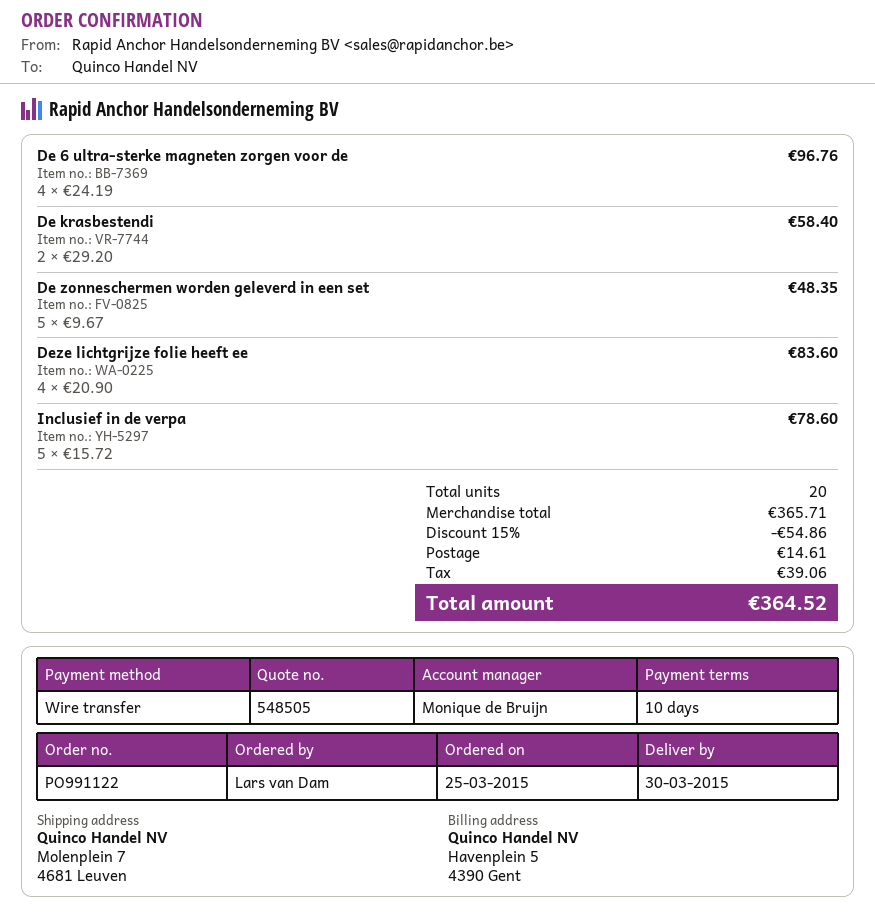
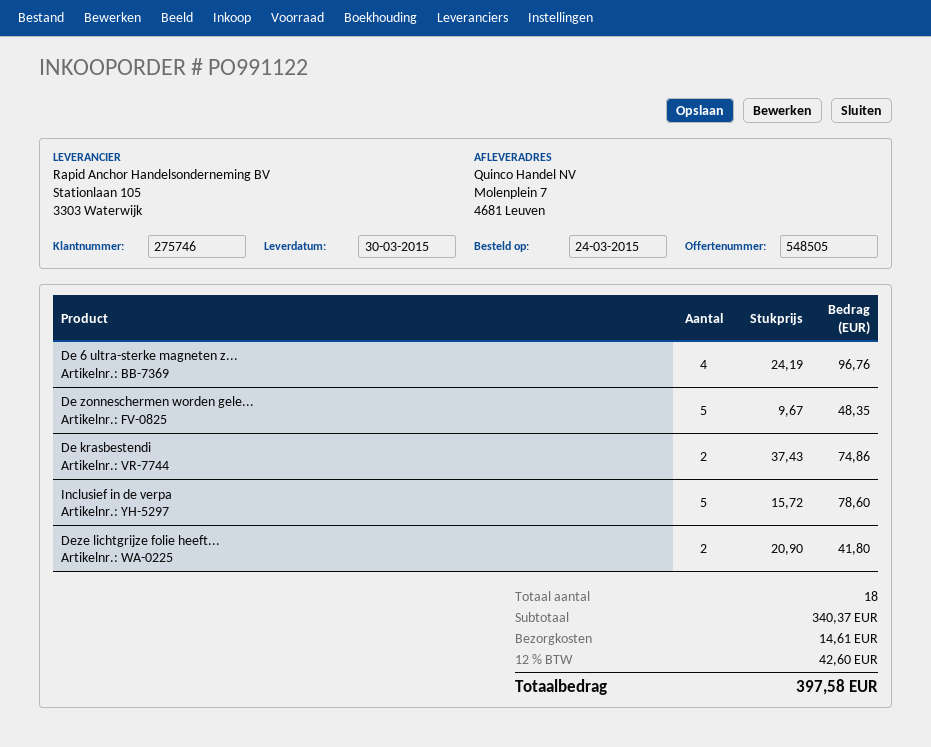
order date: 2015-03-25 -> 2015-03-24
De krasbestendi: 2 x 29.20 = 58.40 -> 2 x 37.43 = 74.86
Deze lichtgrijze folie heeft ee: 4 x 20.90 = 83.60 -> 2 x 20.90 = 41.80
total quantity: 20 -> 18
subtotal: 365.71 -> 340.37
discount: 15% = 54.86 -> none
tax: 39.06 -> 42.60
total: 364.52 -> 397.58

